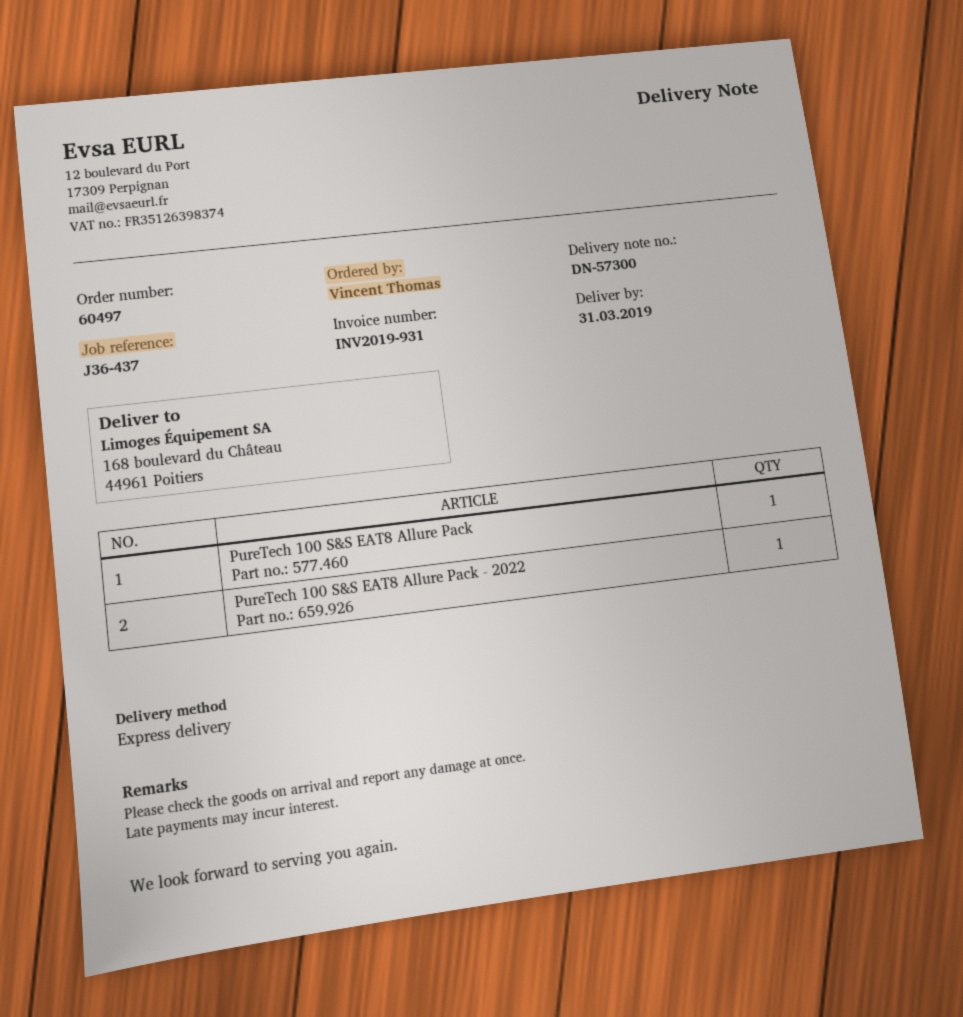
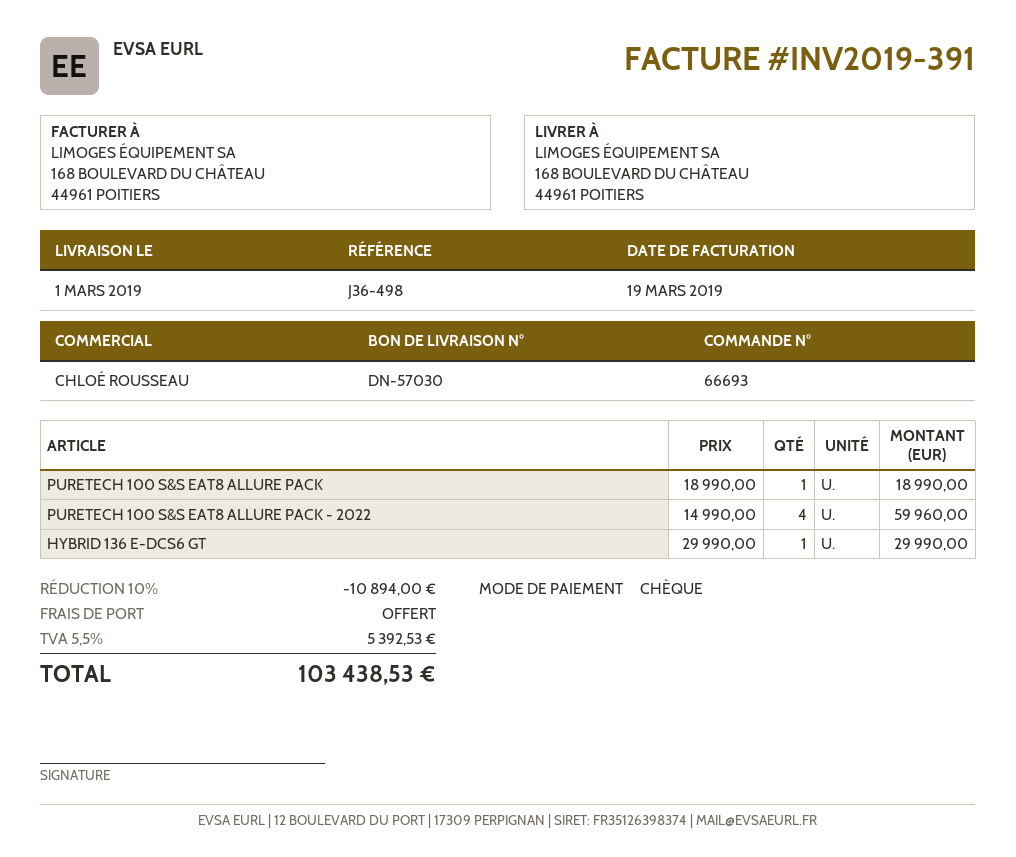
order number: 60497 -> 66693
delivery note number: DN-57300 -> DN-57030
delivery date: 2019-03-31 -> 2019-03-01
invoice number: INV2019-931 -> INV2019-391
reference: J36-437 -> J36-498
PureTech 100 S&S EAT8 Allure Pack - 2022: 1 -> 4
HYBRID 136 E-DCS6 GT: none -> 1

